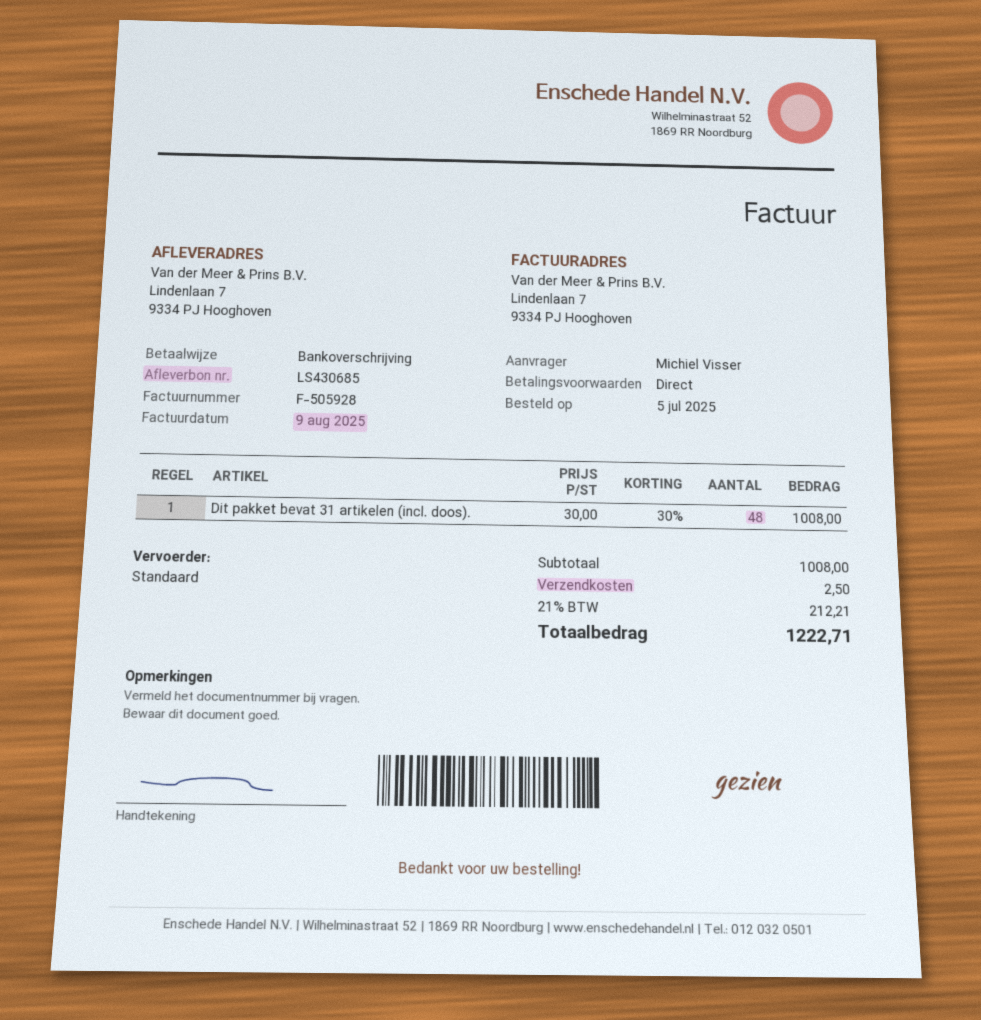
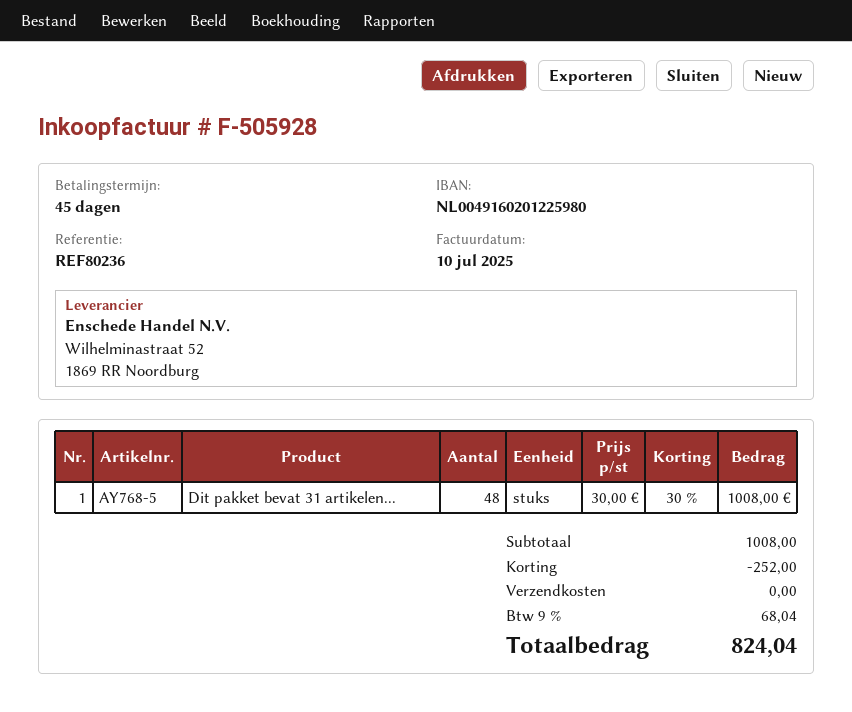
invoice date: 2025-08-09 -> 2025-07-10
payment terms: on receipt -> 45 days
discount: none -> 252.00
shipping: 2.50 -> 0.00
tax: 21% = 212.21 -> 9% = 68.04
total: 1222.71 -> 824.04

